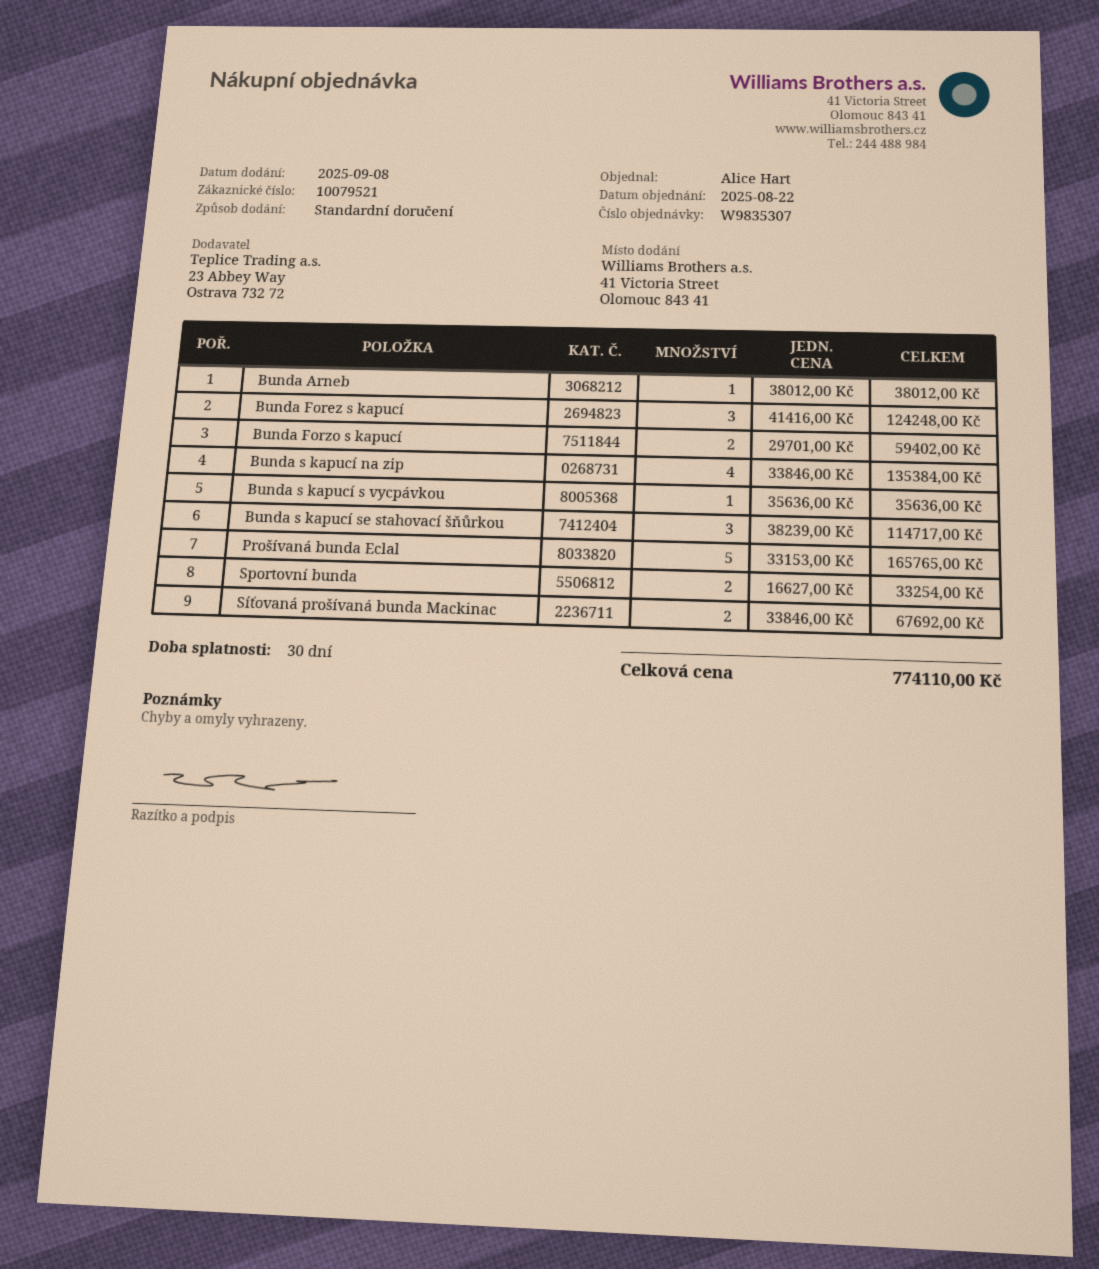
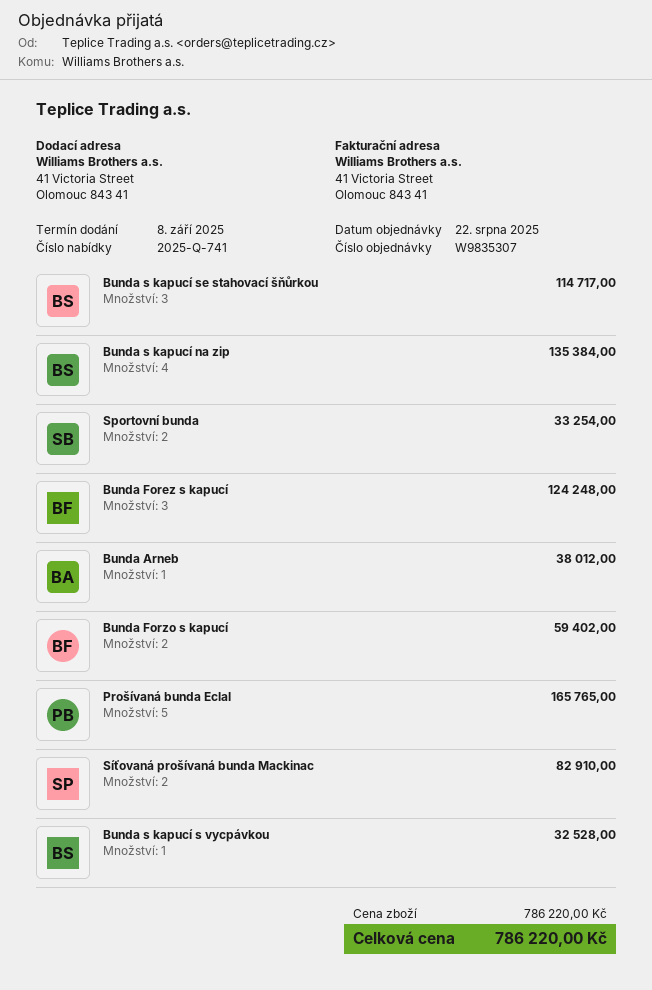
Bunda s kapucí s vycpávkou: 1 for 35636.00 -> 1 for 32528.00
Síťovaná prošívaná bunda Mackinac: 2 for 67692.00 -> 2 for 82910.00
total: 774110.00 -> 786220.00

